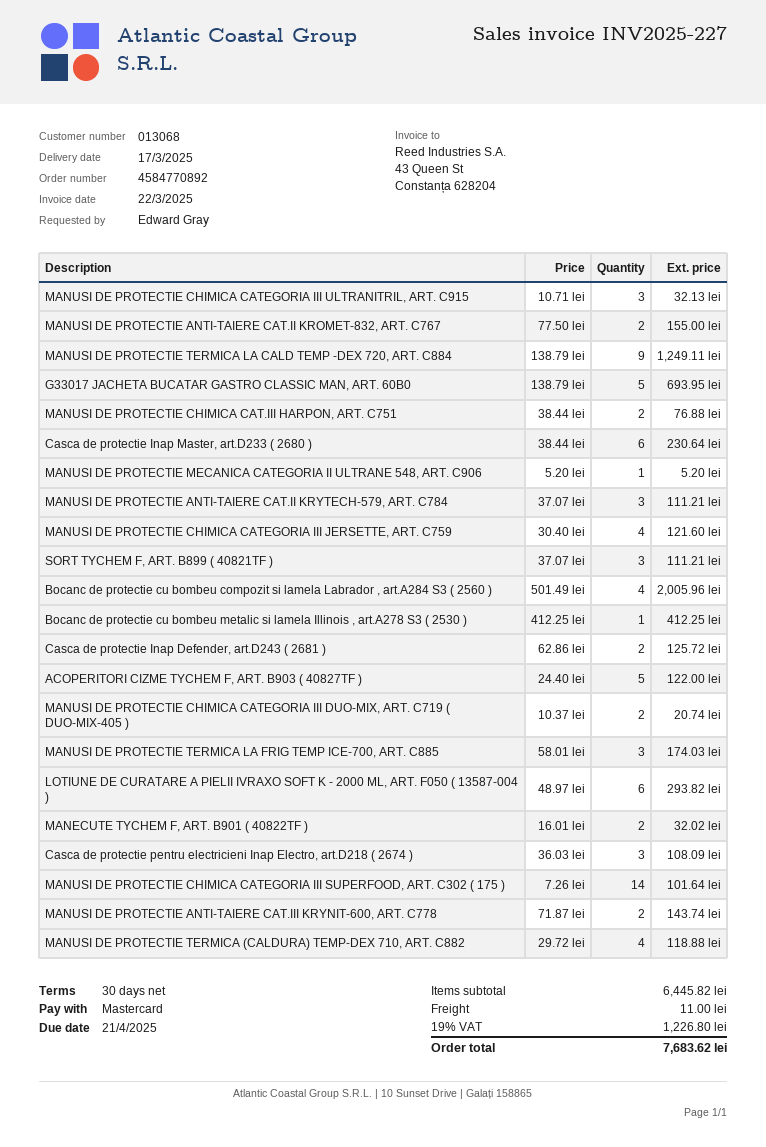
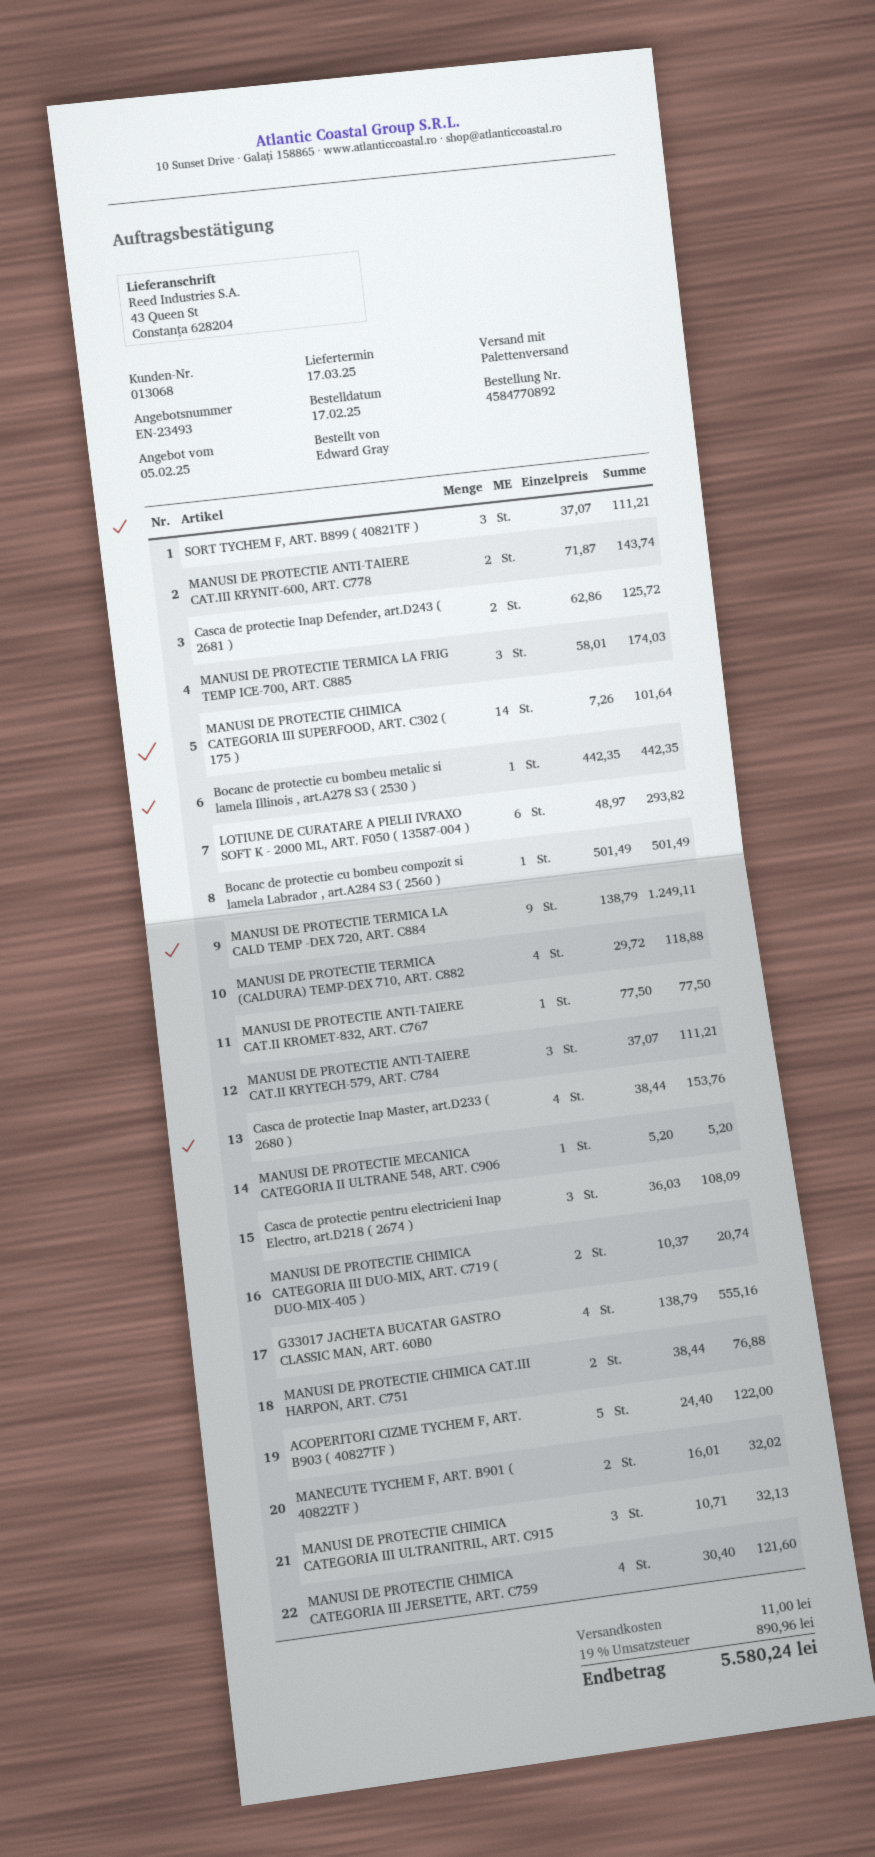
MANUSI DE PROTECTIE ANTI-TAIERE CAT.II KROMET-832, ART. C767: 2 x 77.50 = 155.00 -> 1 x 77.50 = 77.50
G33017 JACHETA BUCATAR GASTRO CLASSIC MAN, ART. 60B0: 5 x 138.79 = 693.95 -> 4 x 138.79 = 555.16
Casca de protectie Inap Master, art.D233 ( 2680 ): 6 x 38.44 = 230.64 -> 4 x 38.44 = 153.76
Bocanc de protectie cu bombeu compozit si lamela Labrador , art.A284 S3 ( 2560 ): 4 x 501.49 = 2005.96 -> 1 x 501.49 = 501.49
Bocanc de protectie cu bombeu metalic si lamela Illinois , art.A278 S3 ( 2530 ): 1 x 412.25 = 412.25 -> 1 x 442.35 = 442.35
tax: 19% = 1226.80 -> 19% = 890.96
total: 7683.62 -> 5580.24

